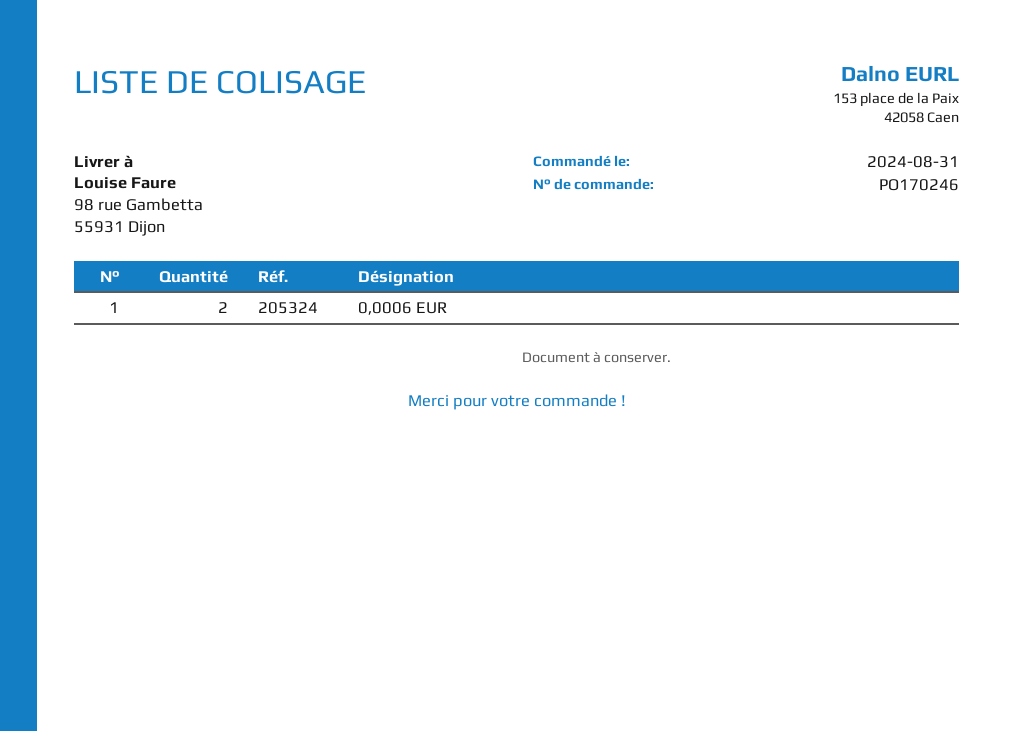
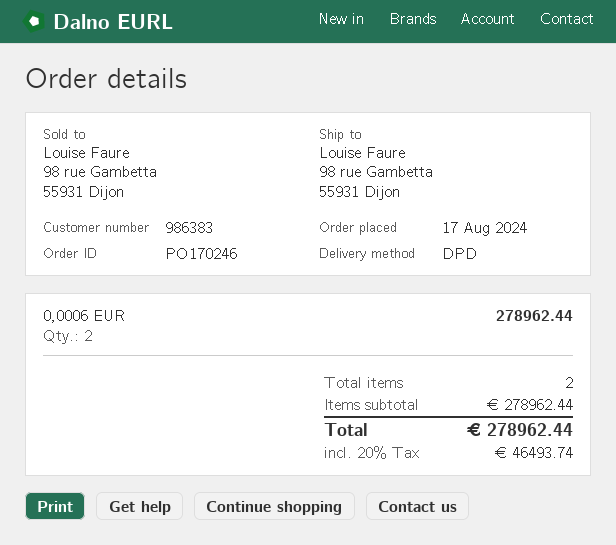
order date: 2024-08-31 -> 2024-08-17

